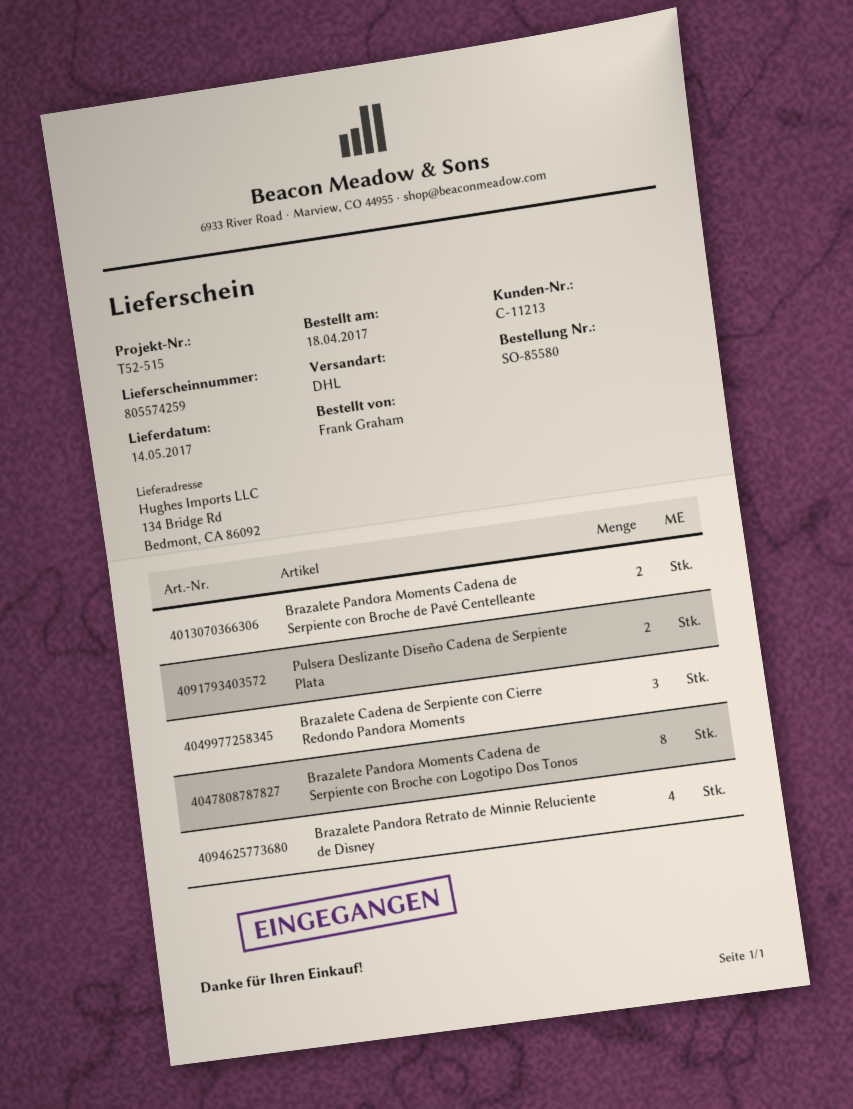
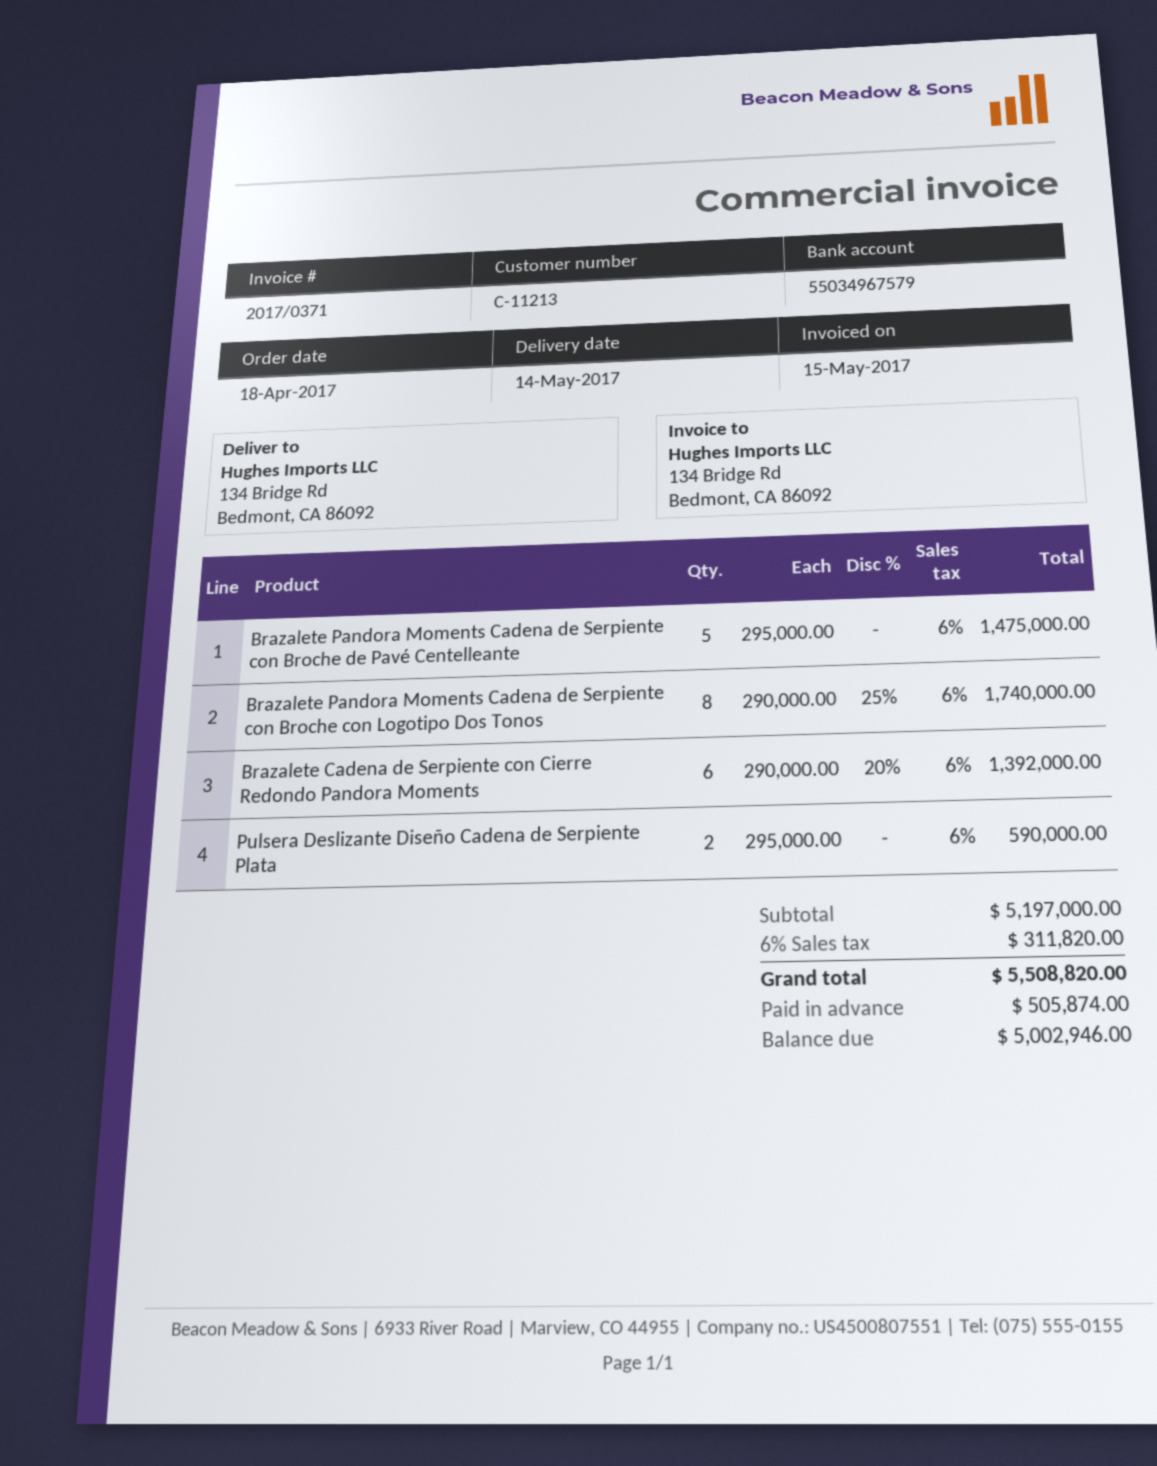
Brazalete Pandora Moments Cadena de Serpiente con Broche de Pavé Centelleante: 2 -> 5
Brazalete Cadena de Serpiente con Cierre Redondo Pandora Moments: 3 -> 6
Brazalete Pandora Retrato de Minnie Reluciente de Disney: 4 -> none

